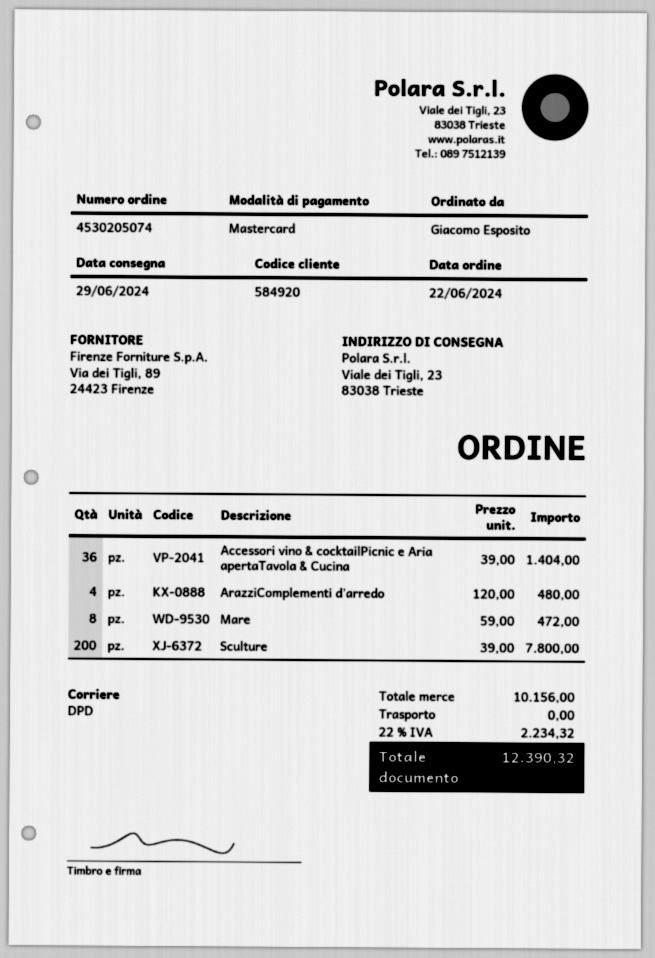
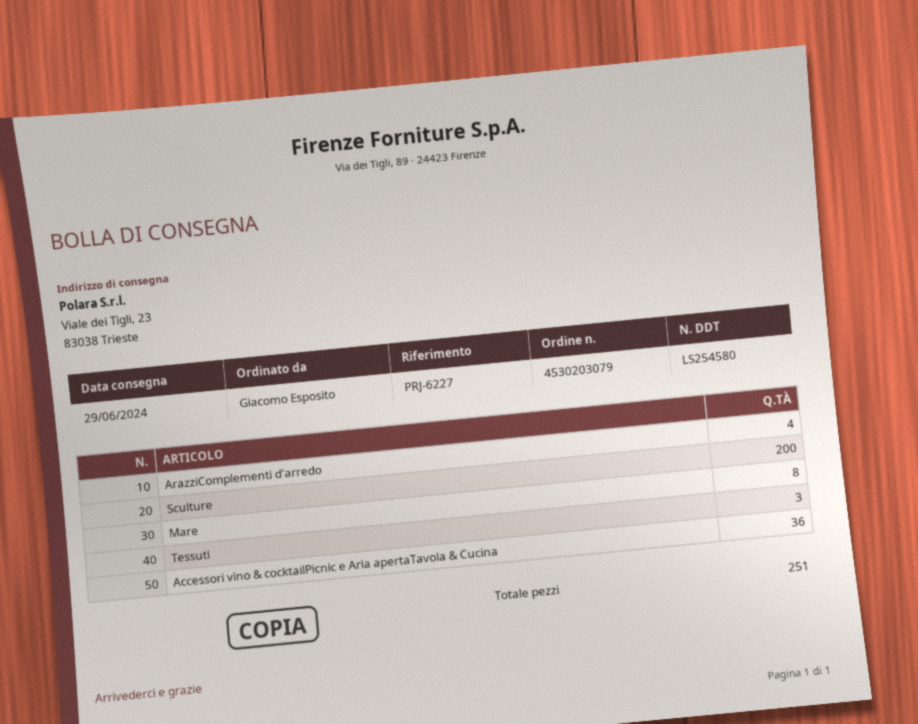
order number: 4530205074 -> 4530203079
Tessuti: none -> 3

